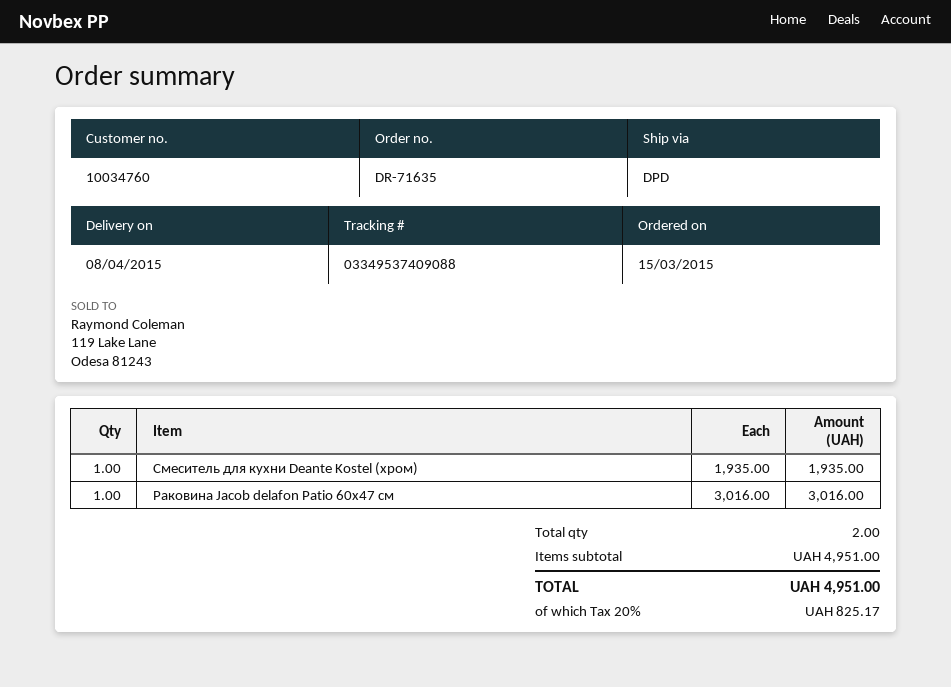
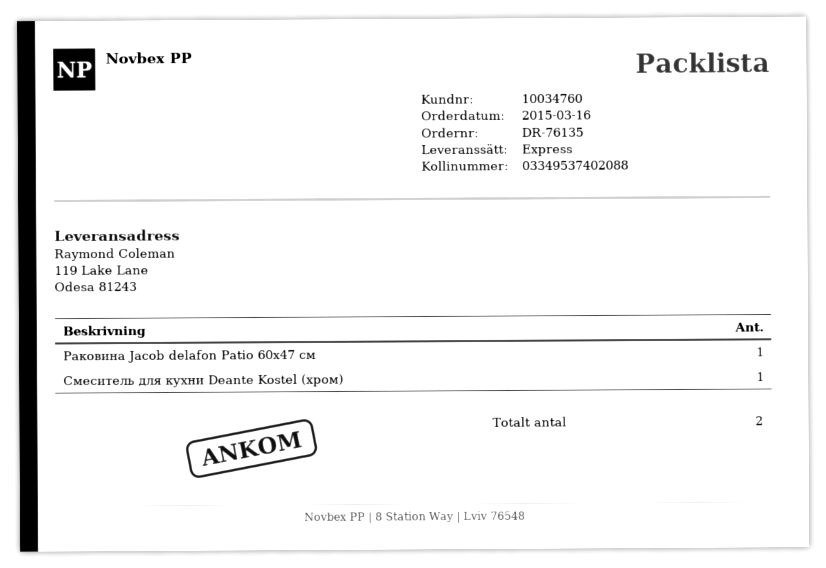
order number: DR-71635 -> DR-76135
order date: 2015-03-15 -> 2015-03-16
shipping method: DPD -> express
tracking number: 03349537409088 -> 03349537402088

